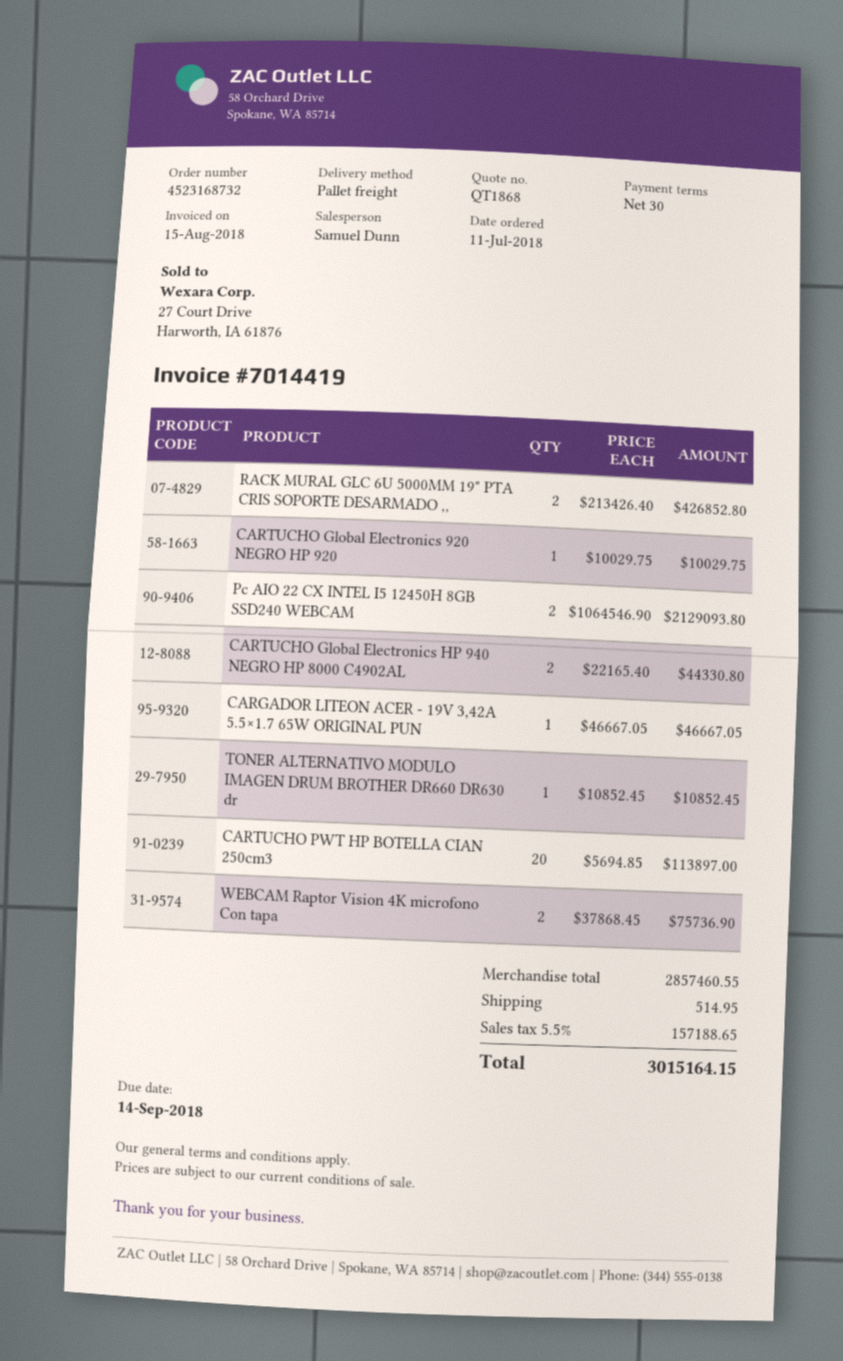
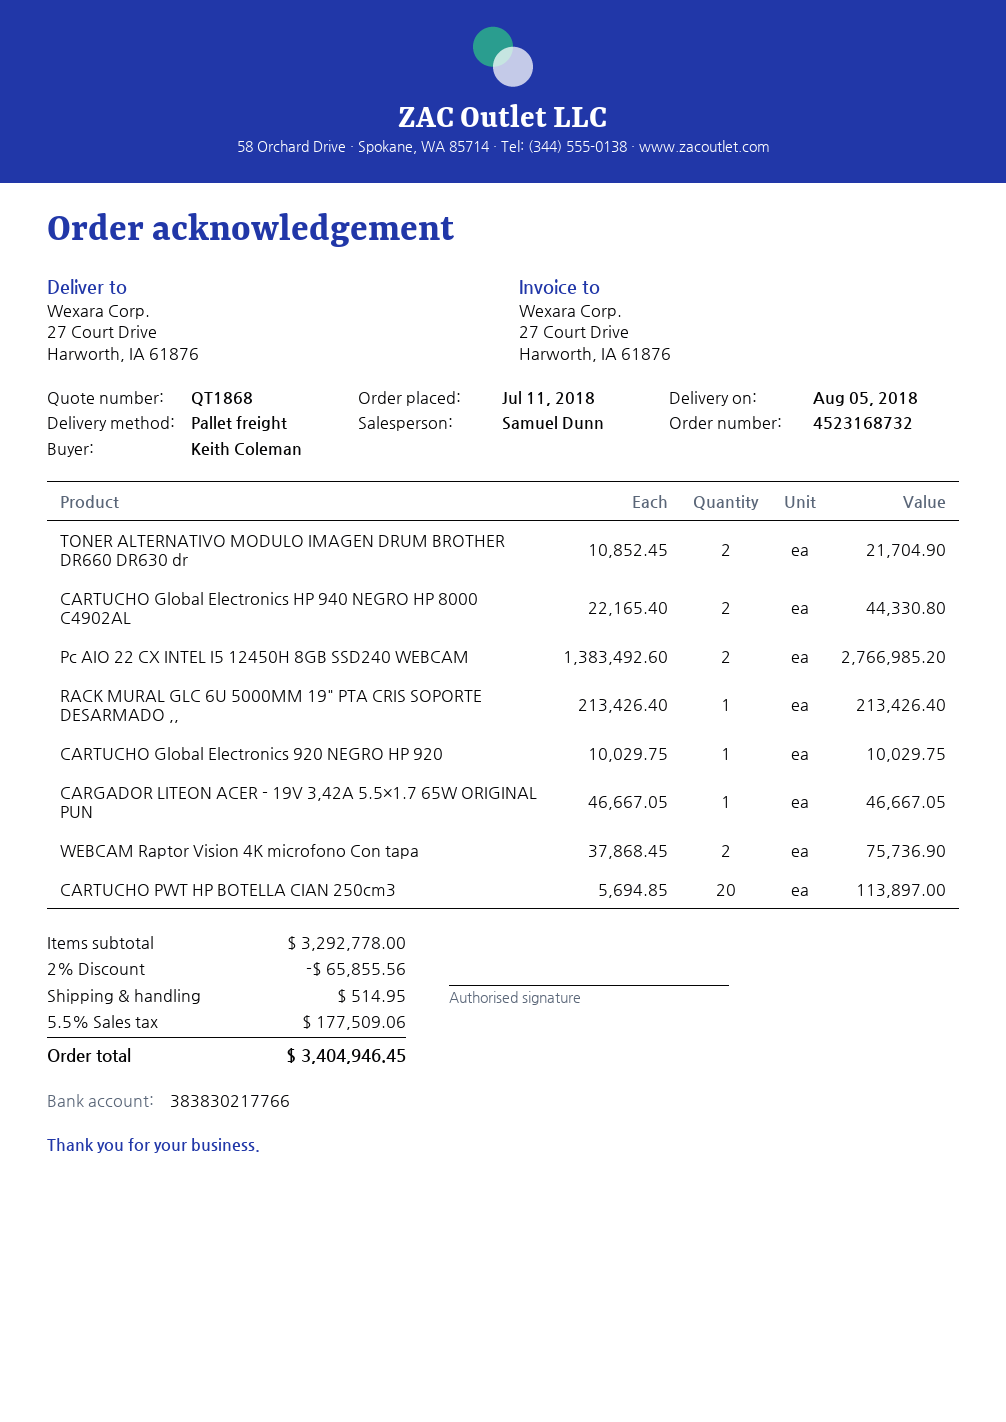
RACK MURAL GLC 6U 5000MM 19" PTA CRIS SOPORTE DESARMADO ,,: 2 x 213426.40 = 426852.80 -> 1 x 213426.40 = 213426.40
Pc AIO 22 CX INTEL I5 12450H 8GB SSD240 WEBCAM: 2 x 1064546.90 = 2129093.80 -> 2 x 1383492.60 = 2766985.20
TONER ALTERNATIVO MODULO IMAGEN DRUM BROTHER DR660 DR630 dr: 1 x 10852.45 = 10852.45 -> 2 x 10852.45 = 21704.90
subtotal: 2857460.55 -> 3292778.00
discount: none -> 2% = 65855.56
tax: 5.5% = 157188.65 -> 5.5% = 177509.06
total: 3015164.15 -> 3404946.45

